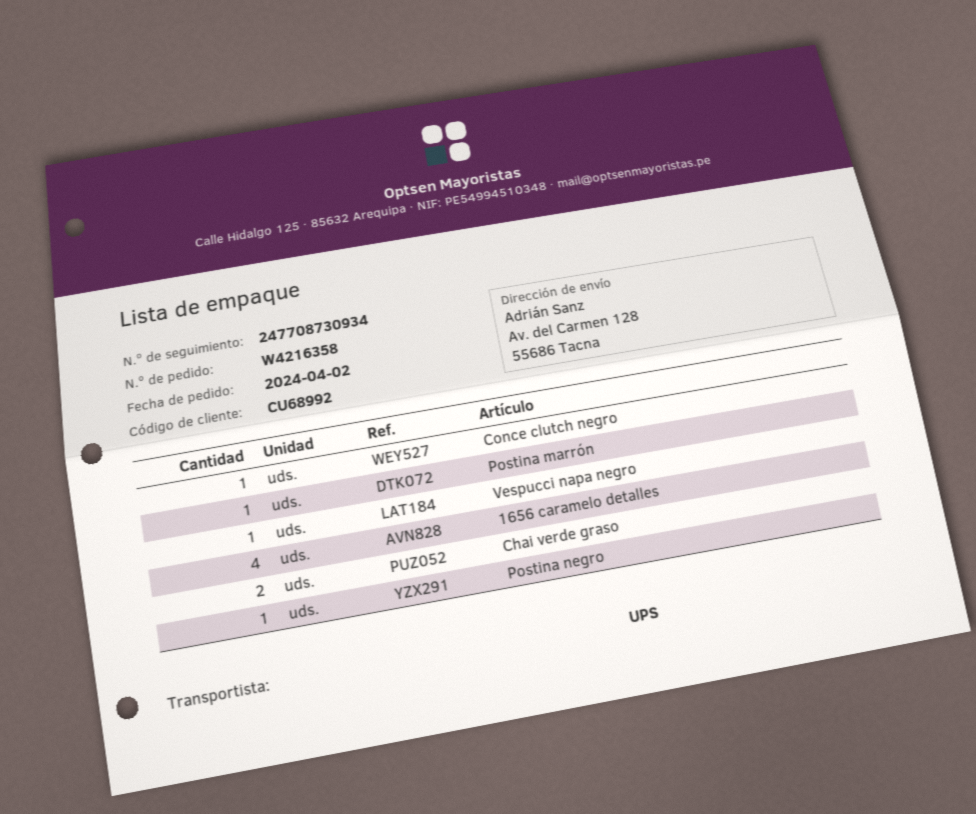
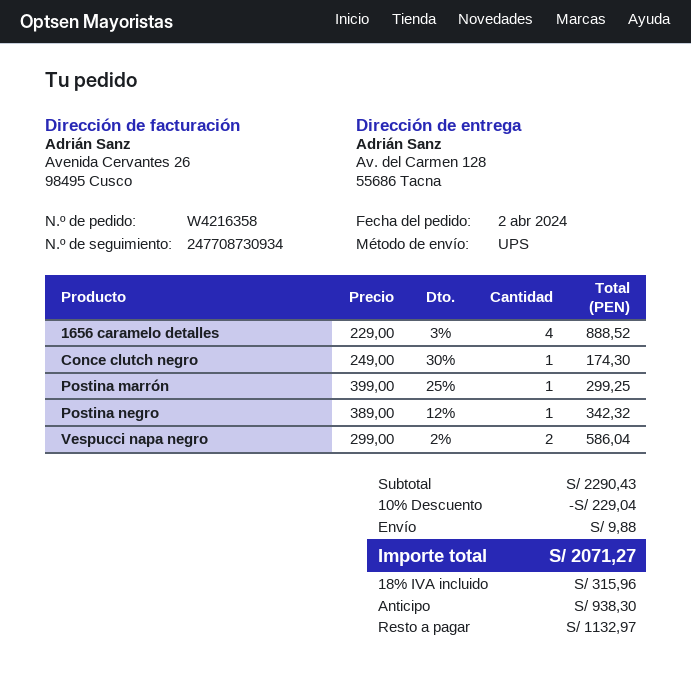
Vespucci napa negro: 1 -> 2
Chai verde graso: 2 -> none

